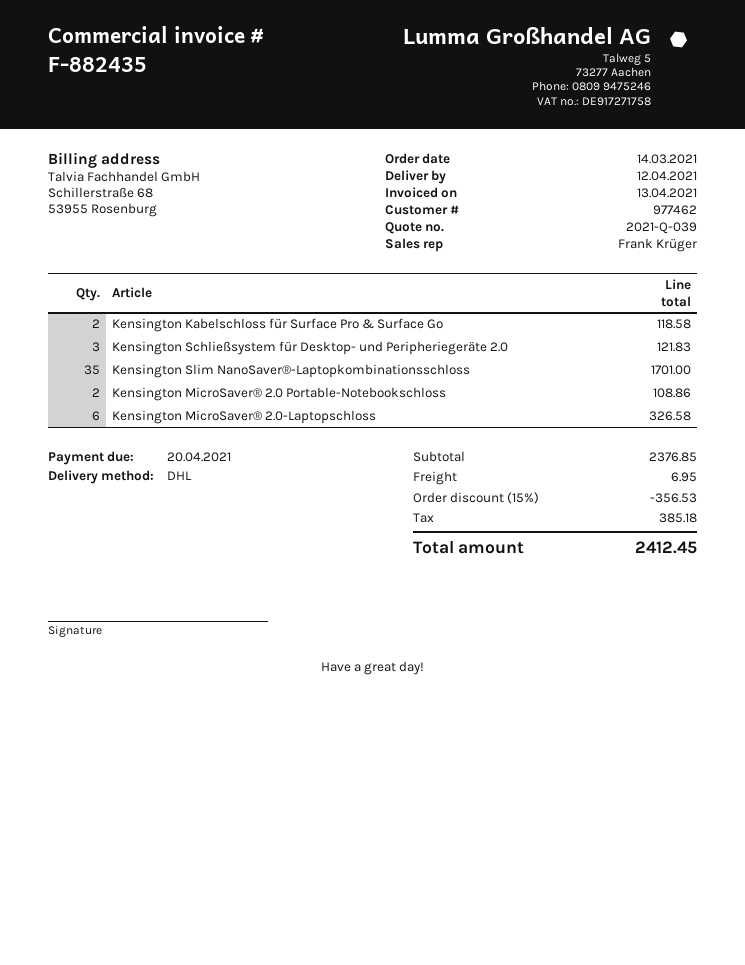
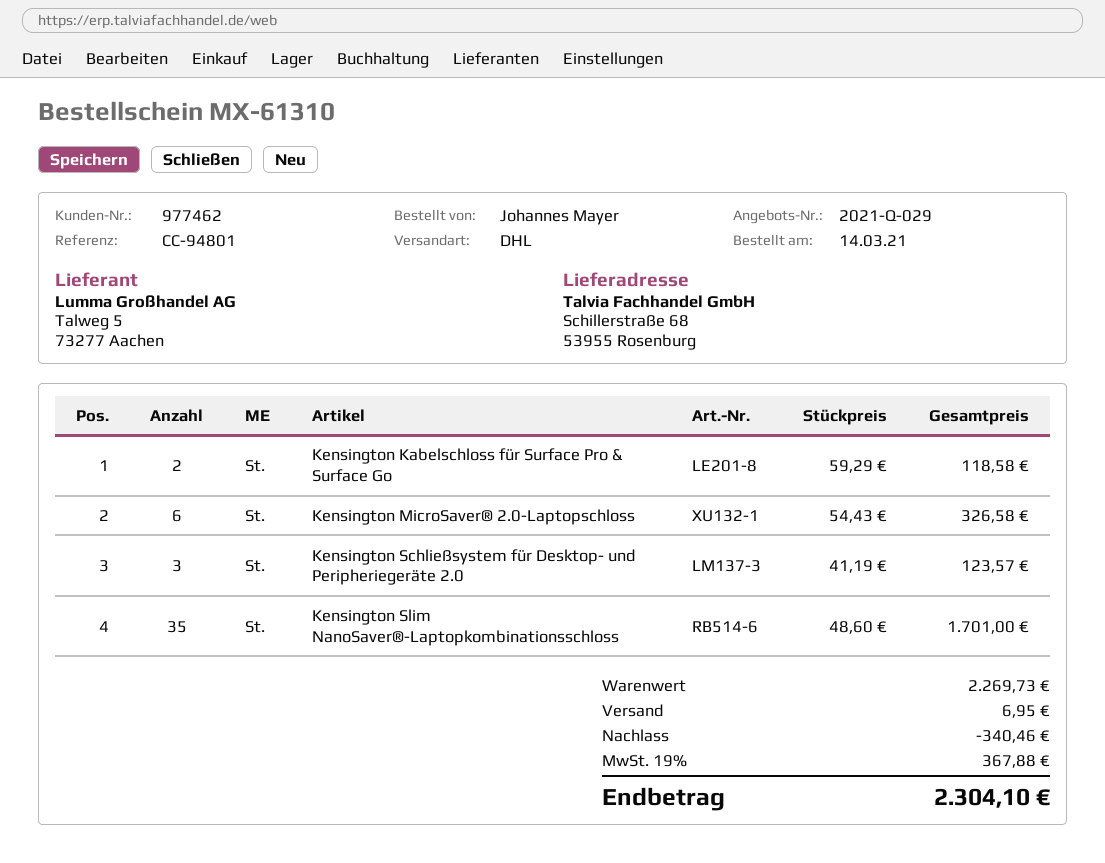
quote number: 2021-Q-039 -> 2021-Q-029
Kensington Schließsystem für Desktop- und Peripheriegeräte 2.0: 3 for 121.83 -> 3 for 123.57
Kensington MicroSaver® 2.0 Portable-Notebookschloss: 2 for 108.86 -> none
subtotal: 2376.85 -> 2269.73
discount: 356.53 -> 340.46
tax: 385.18 -> 367.88
total: 2412.45 -> 2304.10

